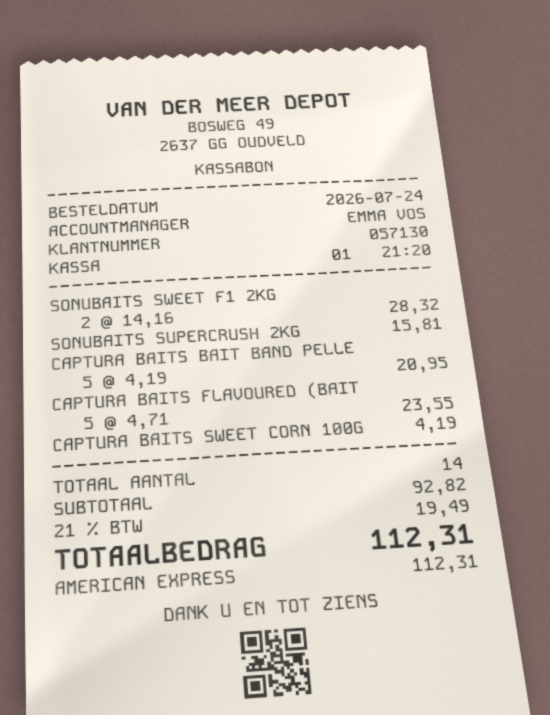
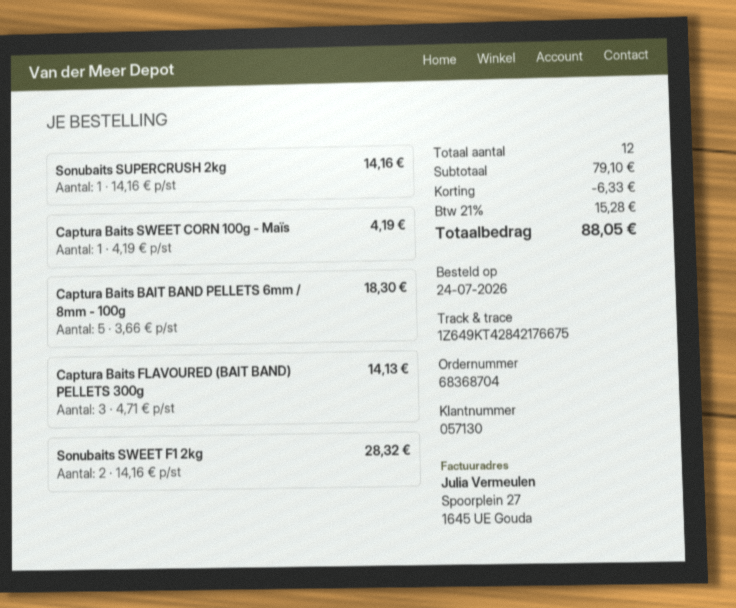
SONUBAITS SUPERCRUSH 2KG: 1 x 15.81 = 15.81 -> 1 x 14.16 = 14.16
CAPTURA BAITS BAIT BAND PELLE: 5 x 4.19 = 20.95 -> 5 x 3.66 = 18.30
CAPTURA BAITS FLAVOURED (BAIT: 5 x 4.71 = 23.55 -> 3 x 4.71 = 14.13
total quantity: 14 -> 12
subtotal: 92.82 -> 79.10
discount: none -> 6.33
tax: 21% = 19.49 -> 21% = 15.28
total: 112.31 -> 88.05

